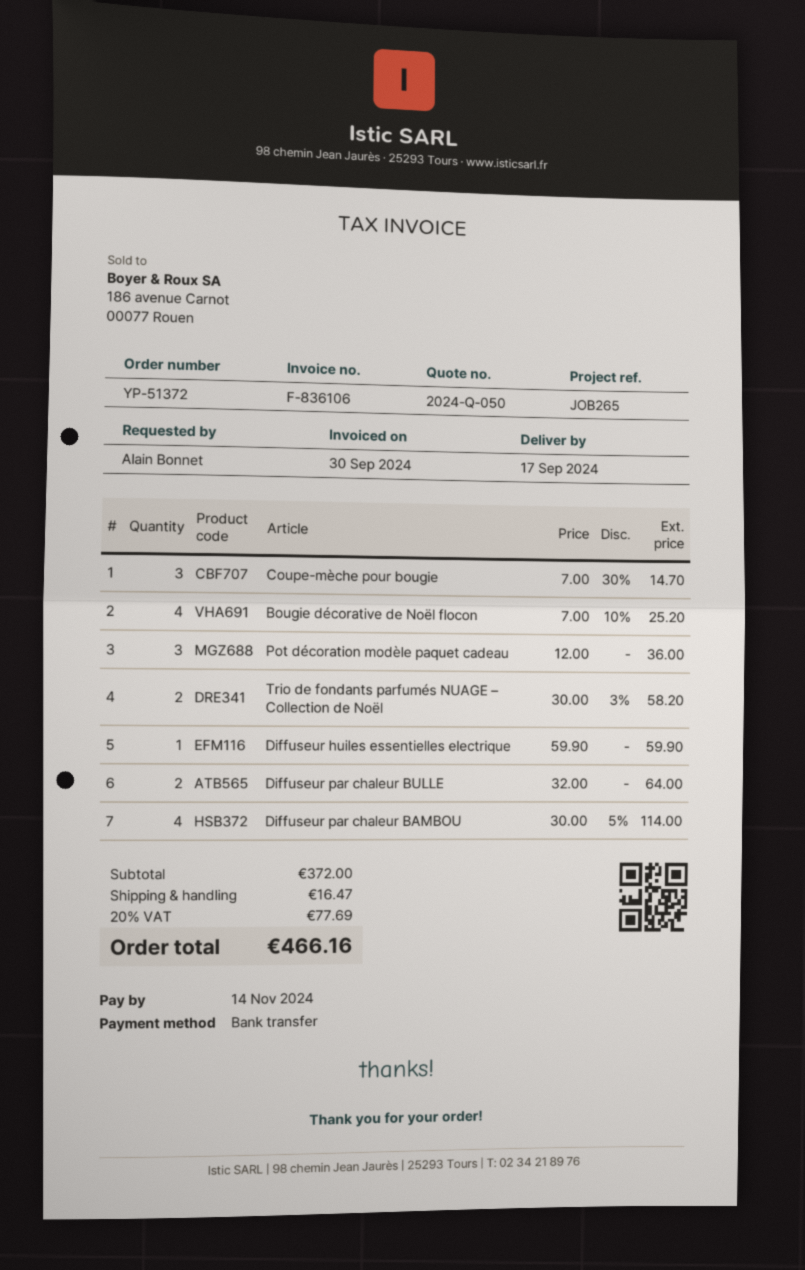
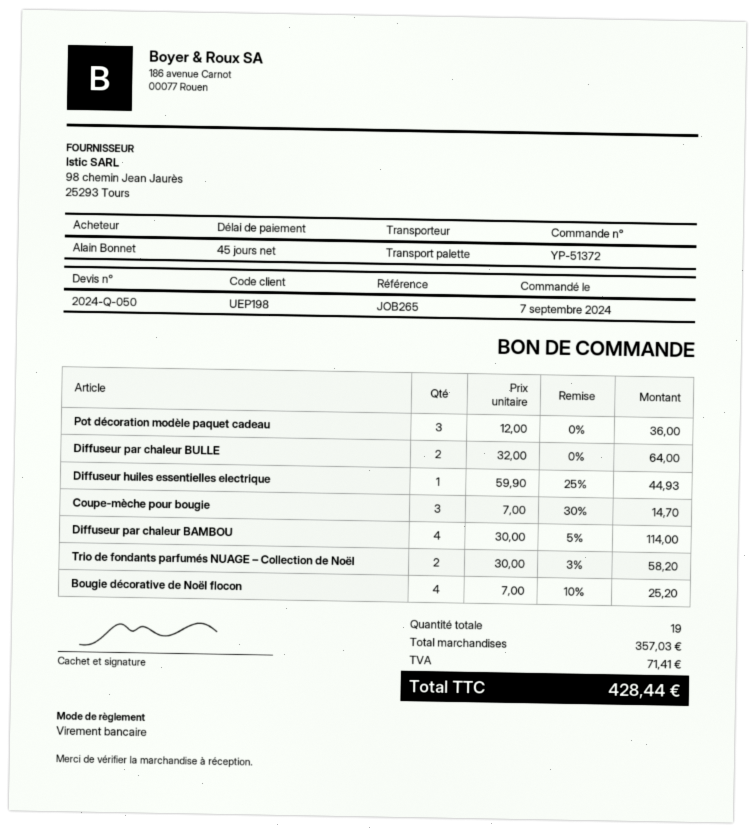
Diffuseur huiles essentielles electrique: 1 x 59.90 = 59.90 -> 1 x 59.90 - 25% = 44.93
subtotal: 372.00 -> 357.03
shipping: 16.47 -> none
tax: 77.69 -> 71.41
total: 466.16 -> 428.44

